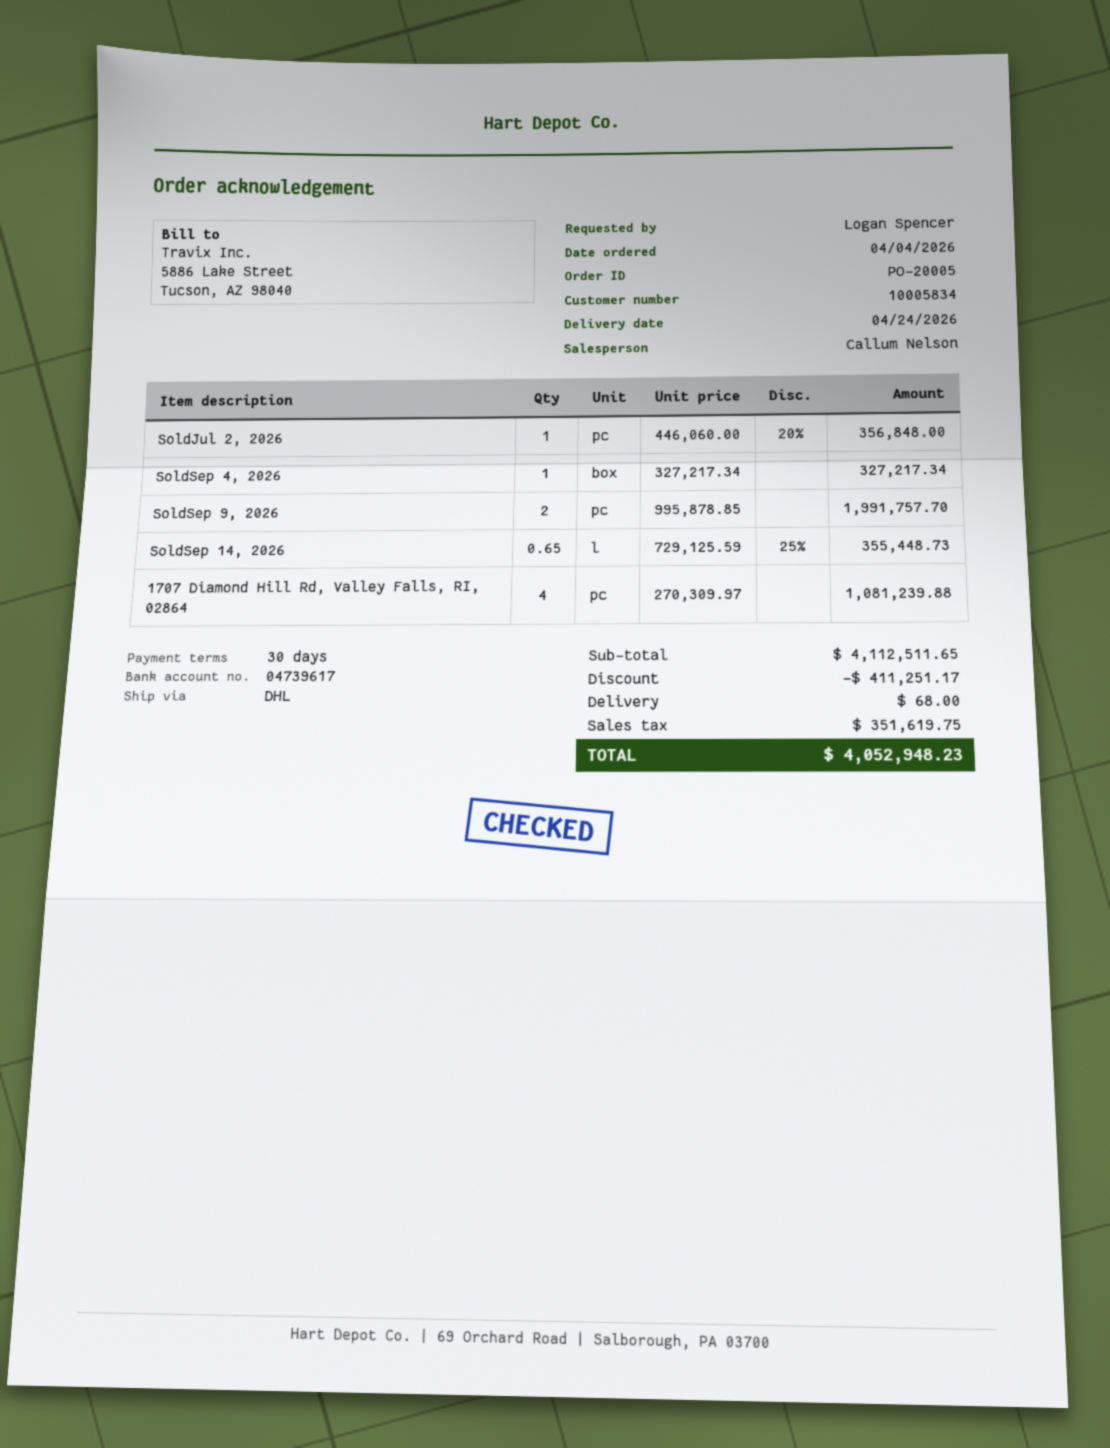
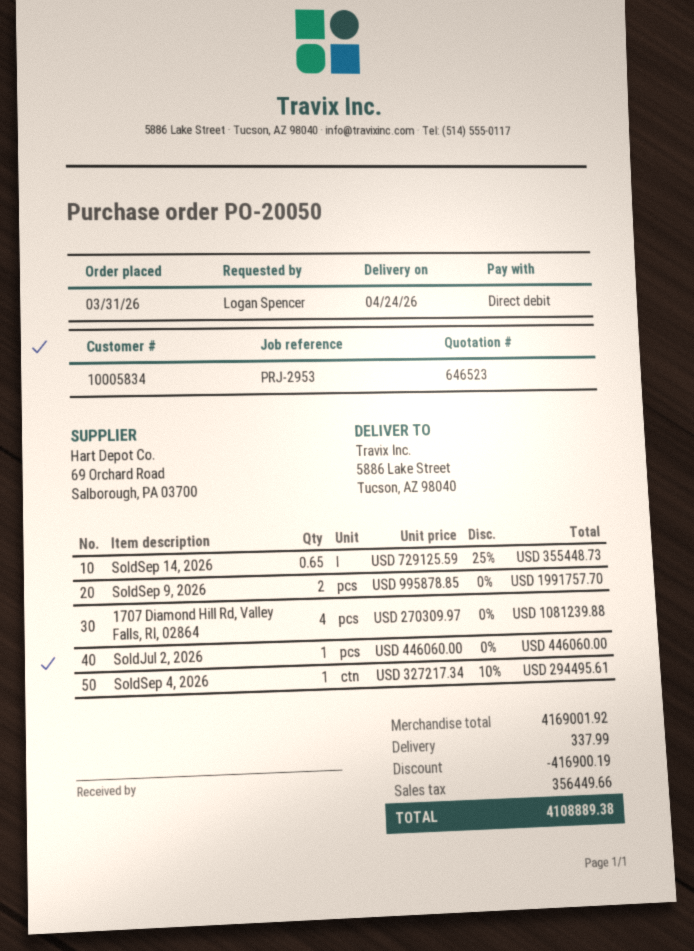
order number: PO-20005 -> PO-20050
order date: 2026-04-04 -> 2026-03-31
SoldJul 2, 2026: 1 x 446060.00 - 20% = 356848.00 -> 1 x 446060.00 = 446060.00
SoldSep 4, 2026: 1 x 327217.34 = 327217.34 -> 1 x 327217.34 - 10% = 294495.61
subtotal: 4112511.65 -> 4169001.92
discount: 411251.17 -> 416900.19
shipping: 68.00 -> 337.99
tax: 351619.75 -> 356449.66
total: 4052948.23 -> 4108889.38

